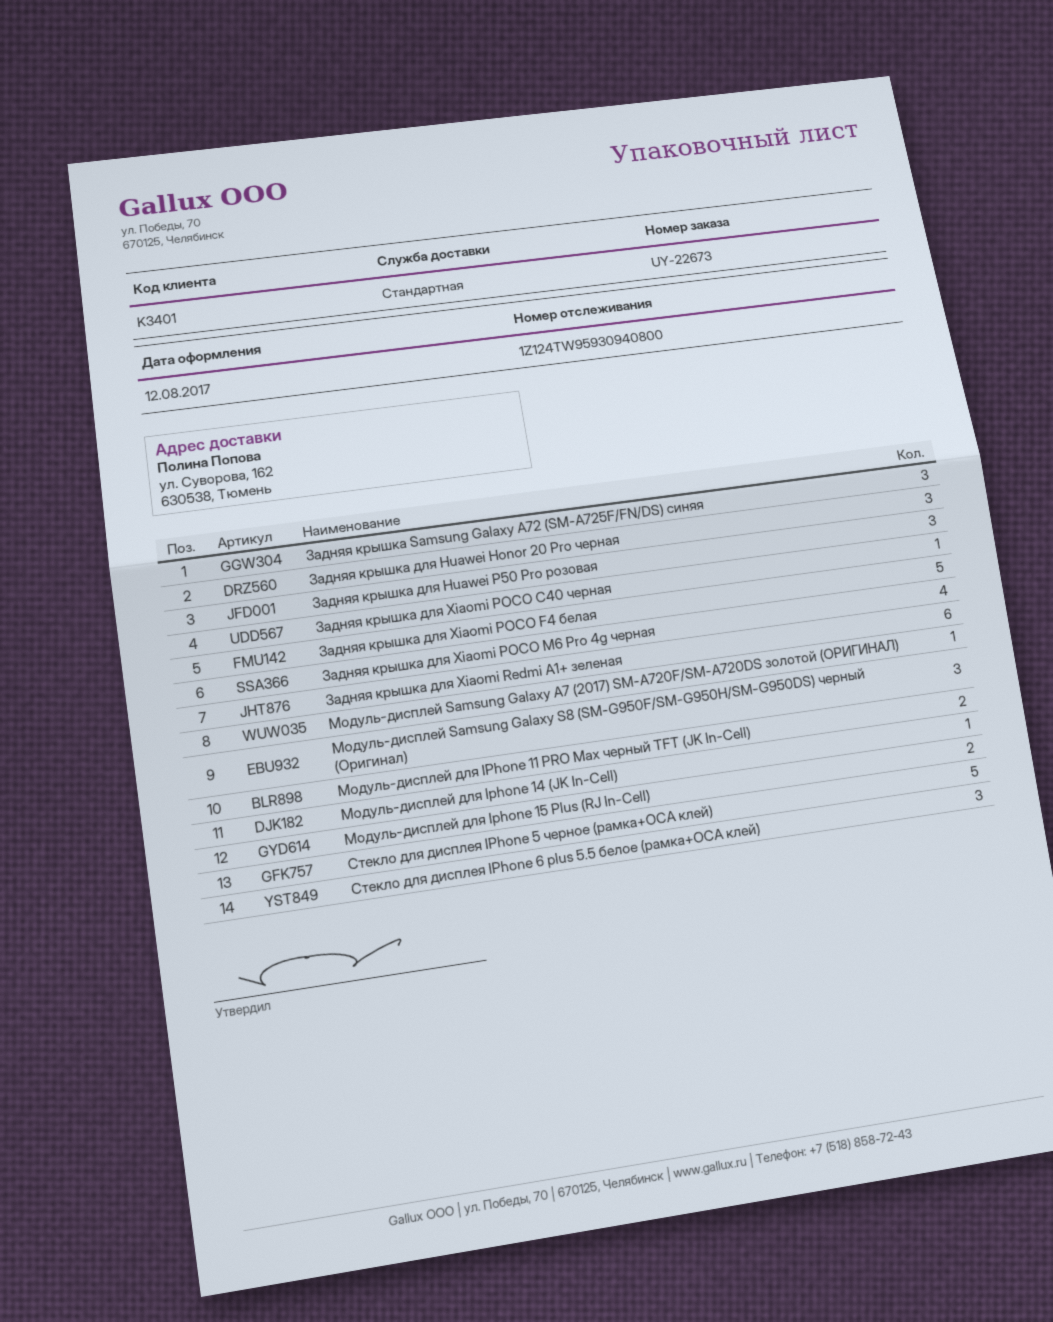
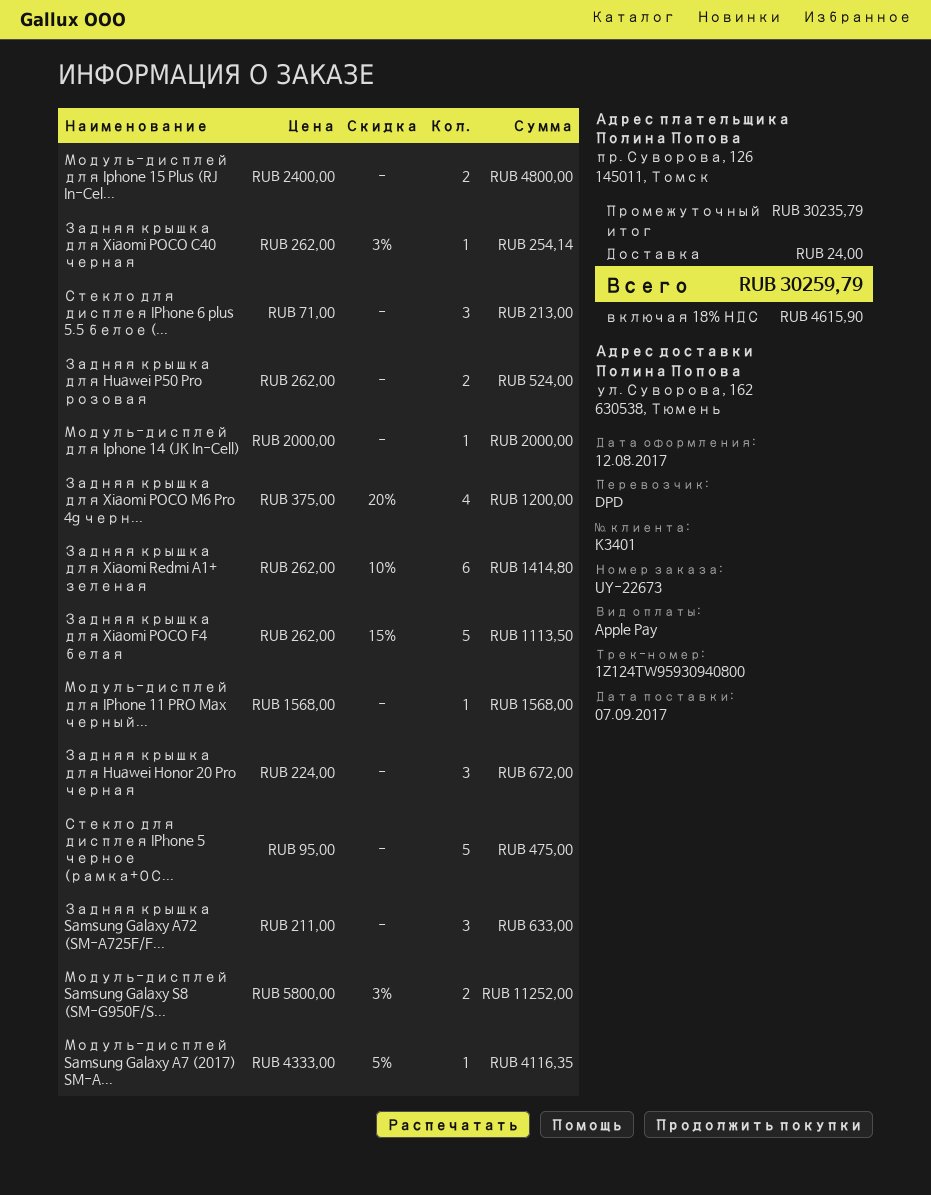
shipping method: standard -> DPD
Задняя крышка для Huawei P50 Pro розовая: 3 -> 2
Модуль-дисплей Samsung Galaxy S8 (SM-G950F/SM-G950H/SM-G950DS) черный (Оригинал): 3 -> 2
Модуль-дисплей для IPhone 11 PRO Max черный TFT (JK In-Cell): 2 -> 1

